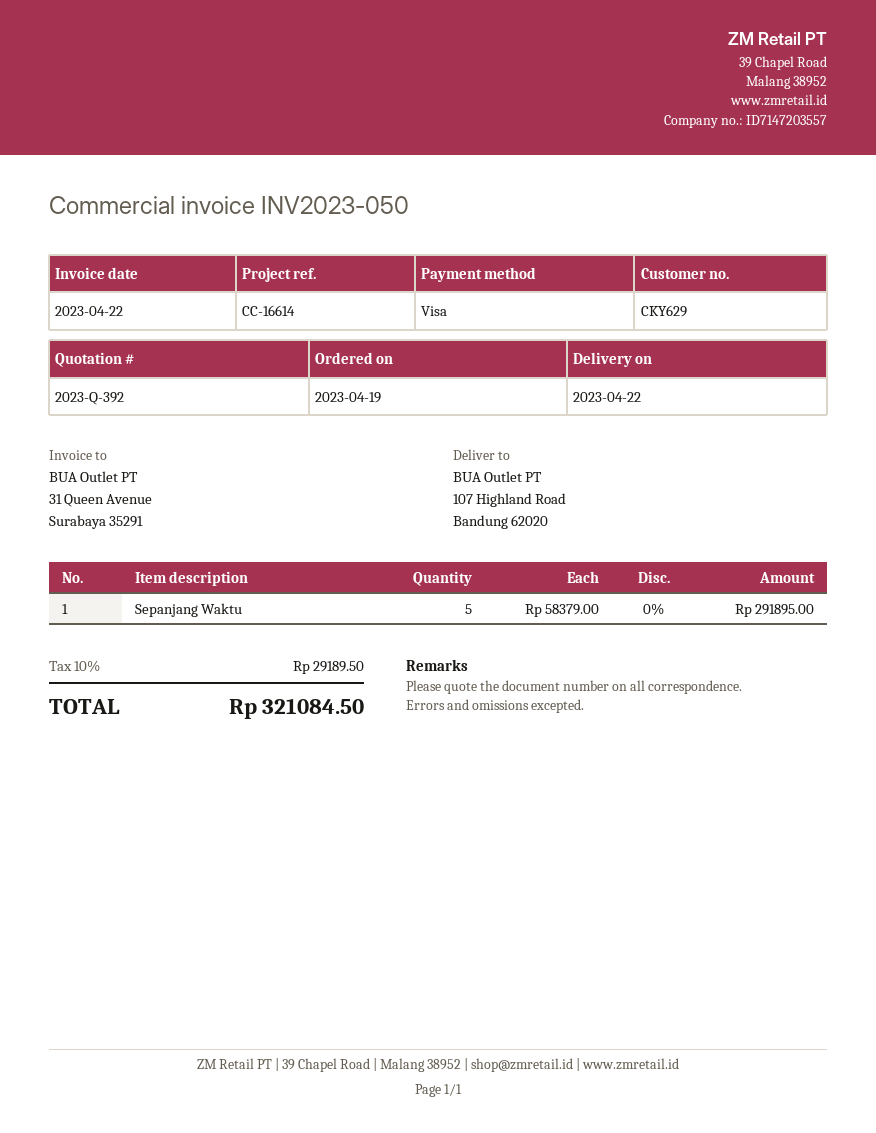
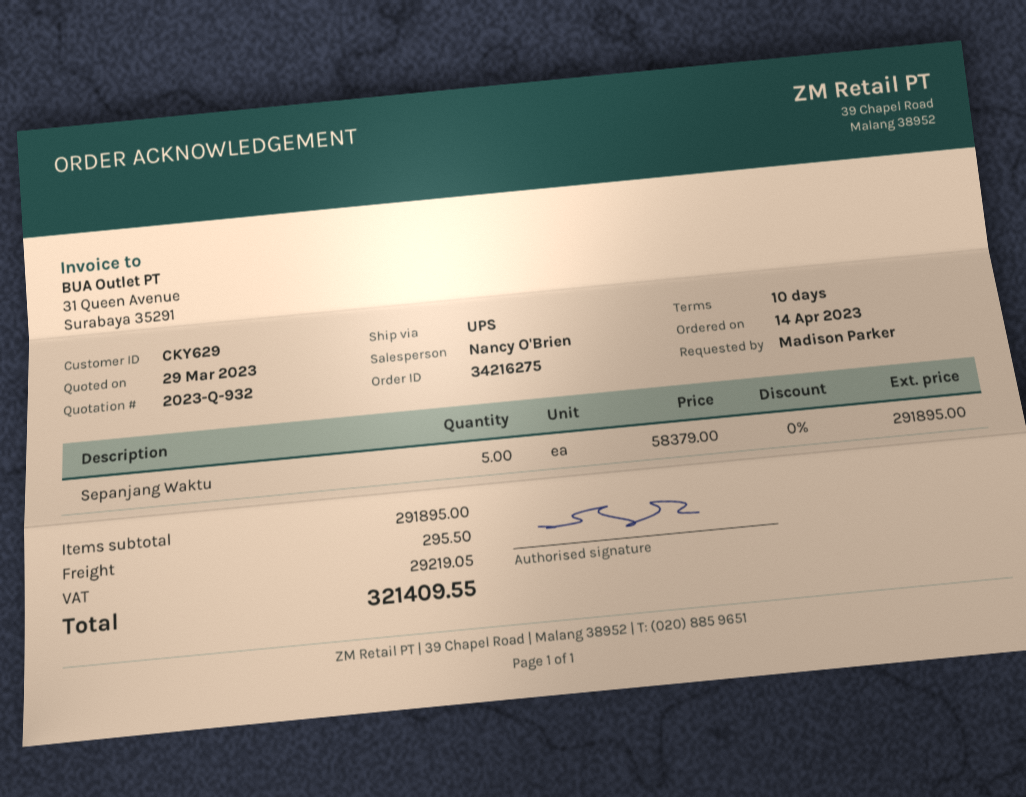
quote number: 2023-Q-392 -> 2023-Q-932
order date: 2023-04-19 -> 2023-04-14
shipping: none -> 295.50
tax: 29189.50 -> 29219.05
total: 321084.50 -> 321409.55

